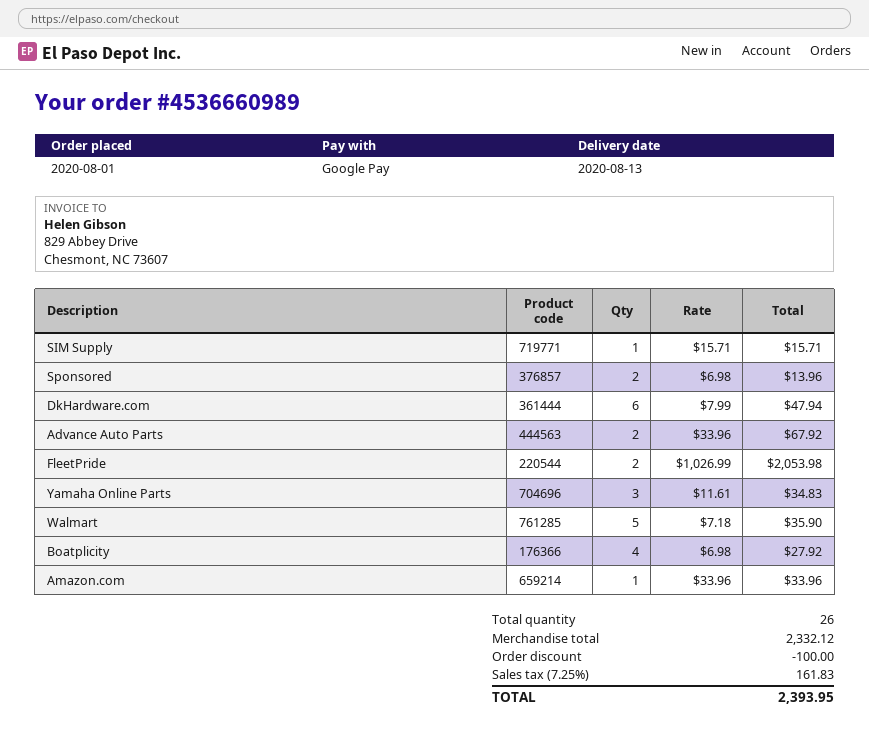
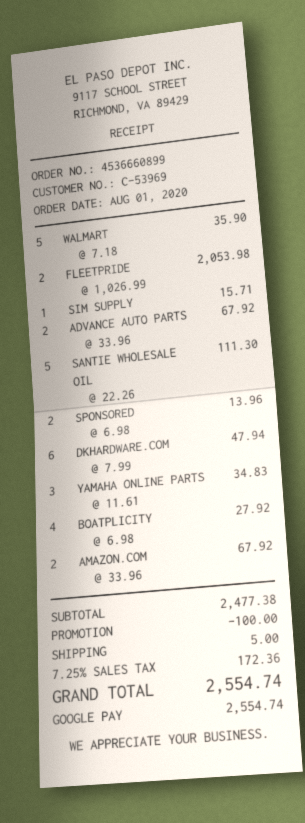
order number: 4536660989 -> 4536660899
Amazon.com: 1 x 33.96 = 33.96 -> 2 x 33.96 = 67.92
SANTIE WHOLESALE OIL: none -> 5 x 22.26 = 111.30
subtotal: 2332.12 -> 2477.38
shipping: none -> 5.00
tax: 7.25% = 161.83 -> 7.25% = 172.36
total: 2393.95 -> 2554.74

